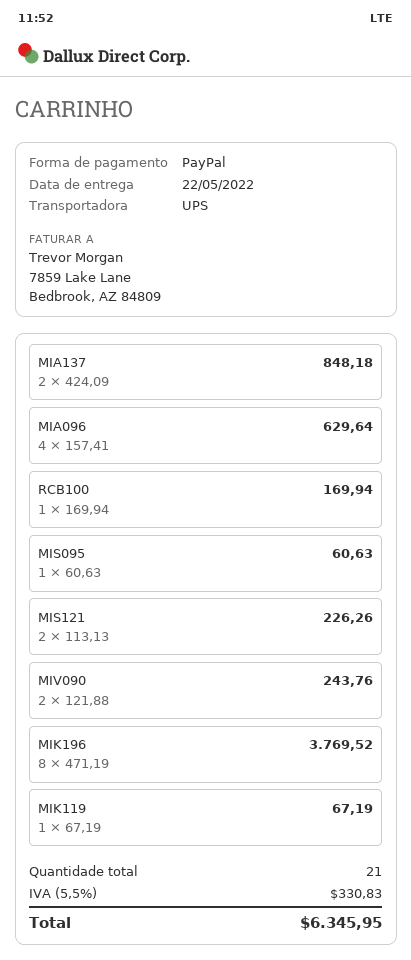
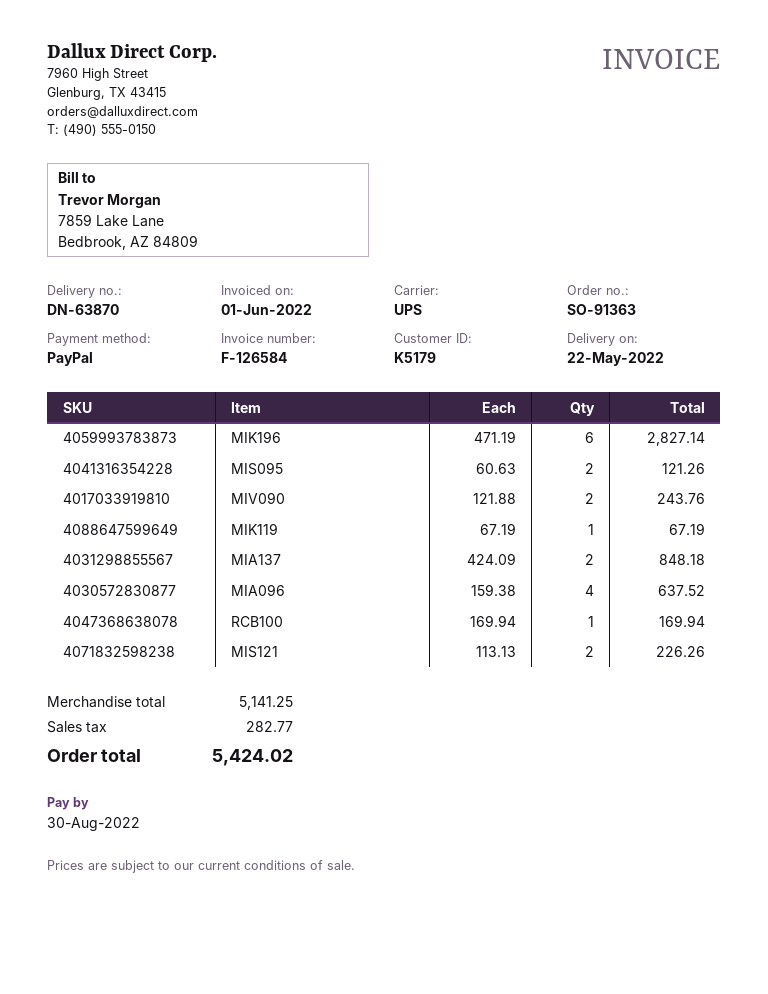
MIA096: 4 x 157.41 = 629.64 -> 4 x 159.38 = 637.52
MIS095: 1 x 60.63 = 60.63 -> 2 x 60.63 = 121.26
MIK196: 8 x 471.19 = 3769.52 -> 6 x 471.19 = 2827.14
tax: 330.83 -> 282.77
total: 6345.95 -> 5424.02

